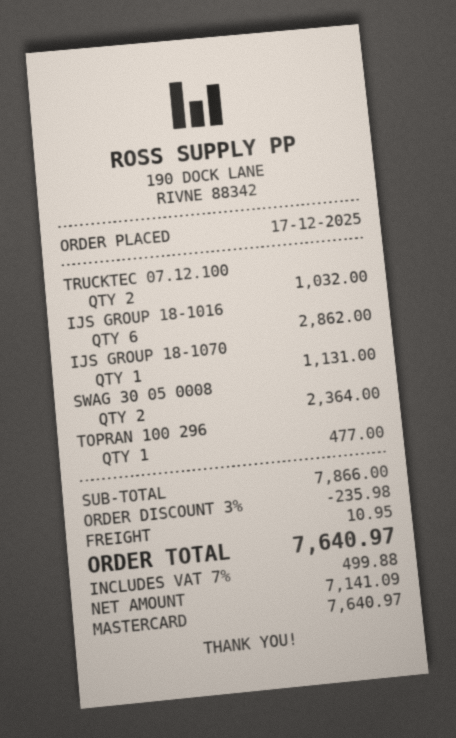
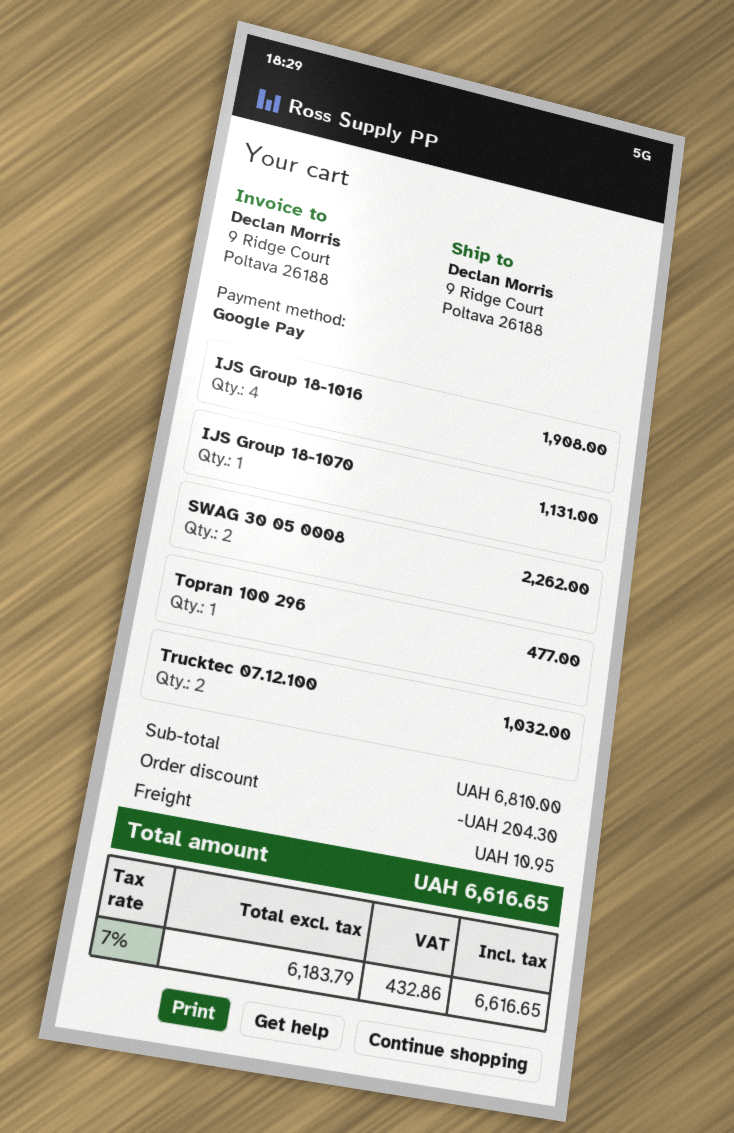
payment method: Mastercard -> Google Pay
IJS GROUP 18-1016: 6 for 2862.00 -> 4 for 1908.00
SWAG 30 05 0008: 2 for 2364.00 -> 2 for 2262.00
subtotal: 7866.00 -> 6810.00
discount: 235.98 -> 204.30
net: 7141.09 -> 6183.79
tax: 7% = 499.88 -> 7% = 432.86
total: 7640.97 -> 6616.65

